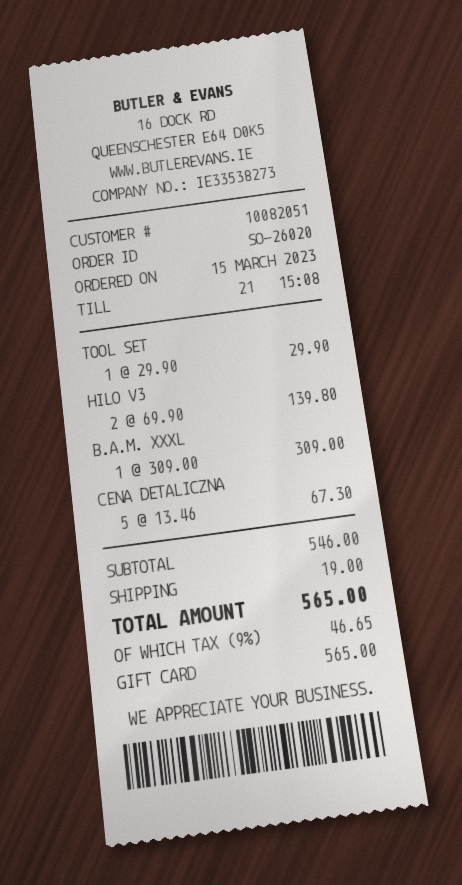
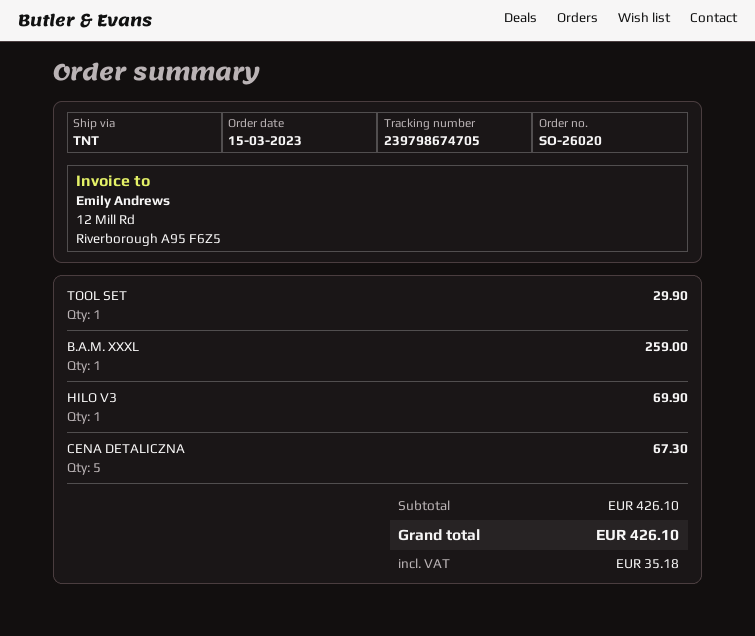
HILO V3: 2 for 139.80 -> 1 for 69.90
B.A.M. XXXL: 1 for 309.00 -> 1 for 259.00
subtotal: 546.00 -> 426.10
shipping: 19.00 -> none
tax: 46.65 -> 35.18
total: 565.00 -> 426.10

